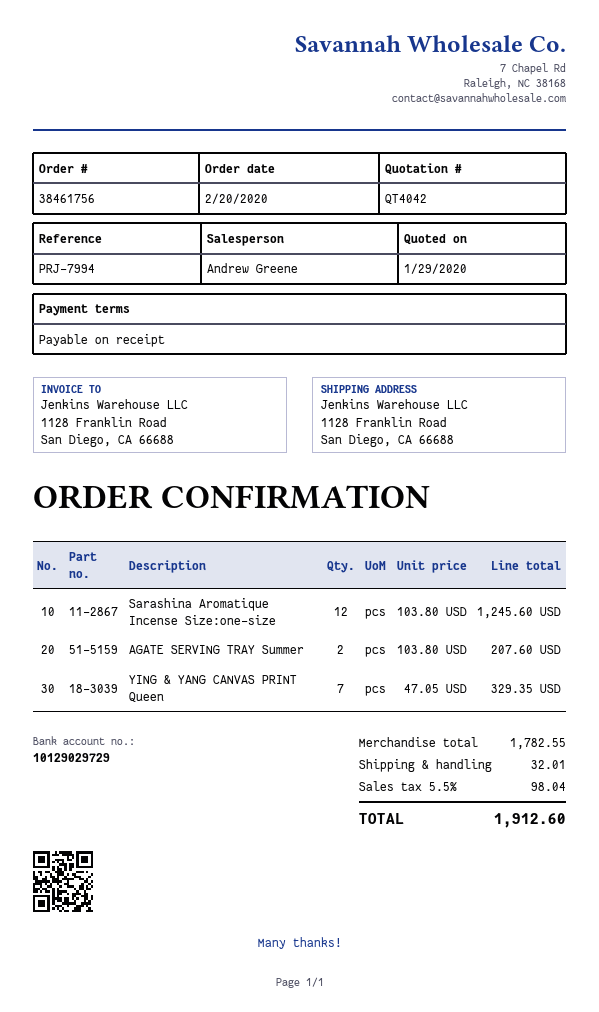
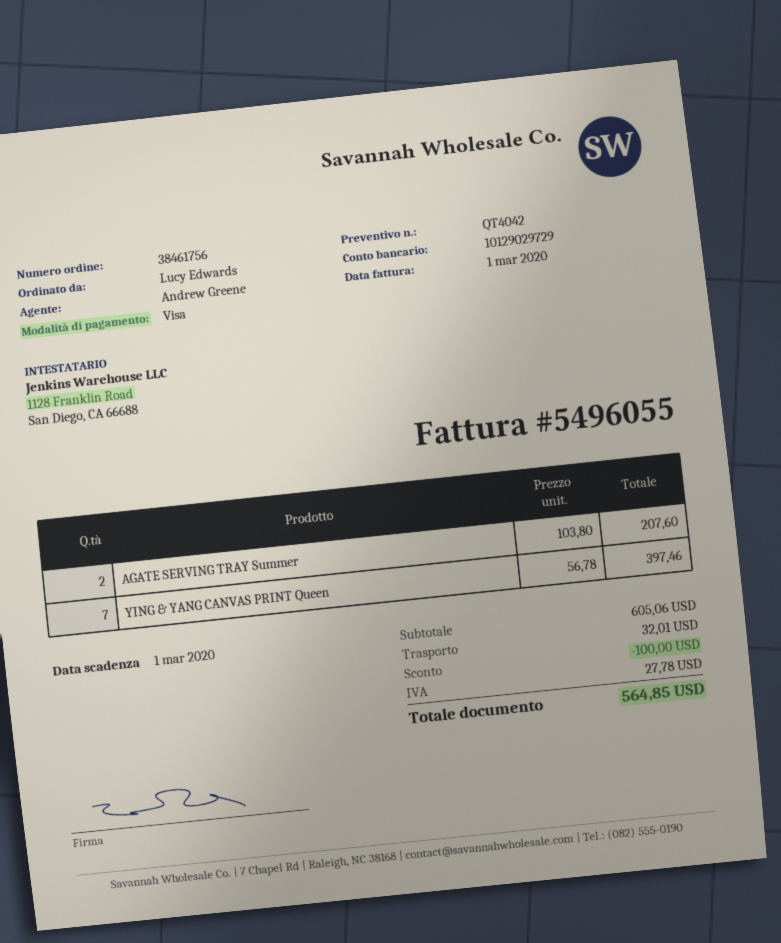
Sarashina Aromatique Incense Size:one-size: 12 x 103.80 = 1245.60 -> none
YING & YANG CANVAS PRINT Queen: 7 x 47.05 = 329.35 -> 7 x 56.78 = 397.46
subtotal: 1782.55 -> 605.06
discount: none -> 100.00
tax: 98.04 -> 27.78
total: 1912.60 -> 564.85

